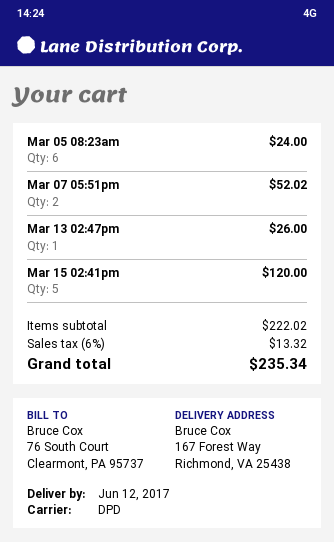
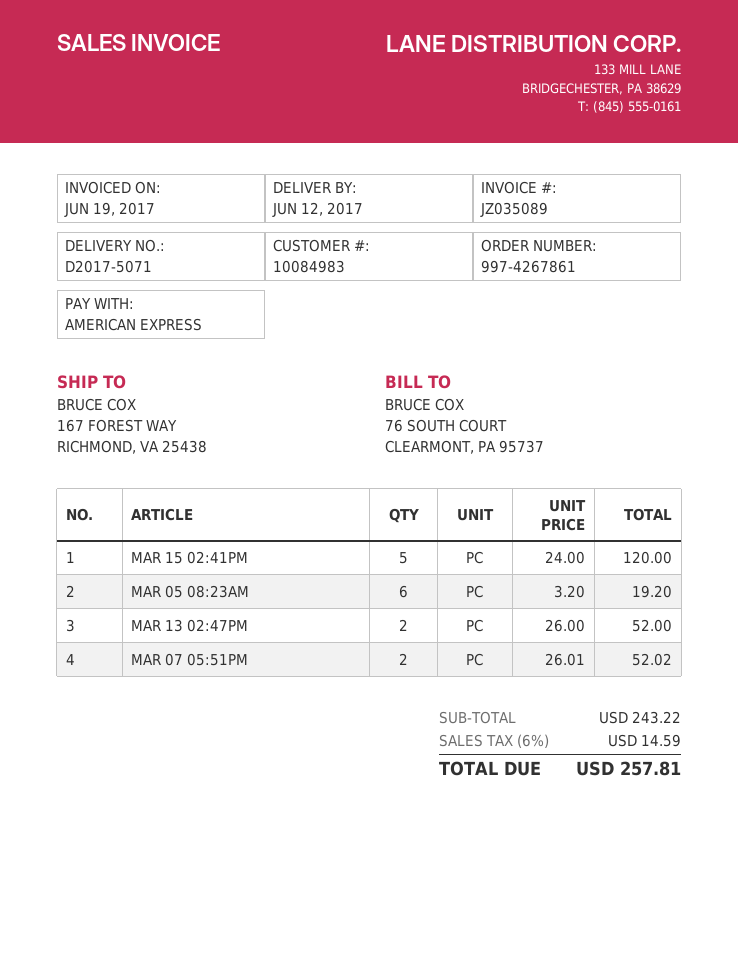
Mar 05 08:23am: 6 for 24.00 -> 6 for 19.20
Mar 13 02:47pm: 1 for 26.00 -> 2 for 52.00
subtotal: 222.02 -> 243.22
tax: 6% = 13.32 -> 6% = 14.59
total: 235.34 -> 257.81

